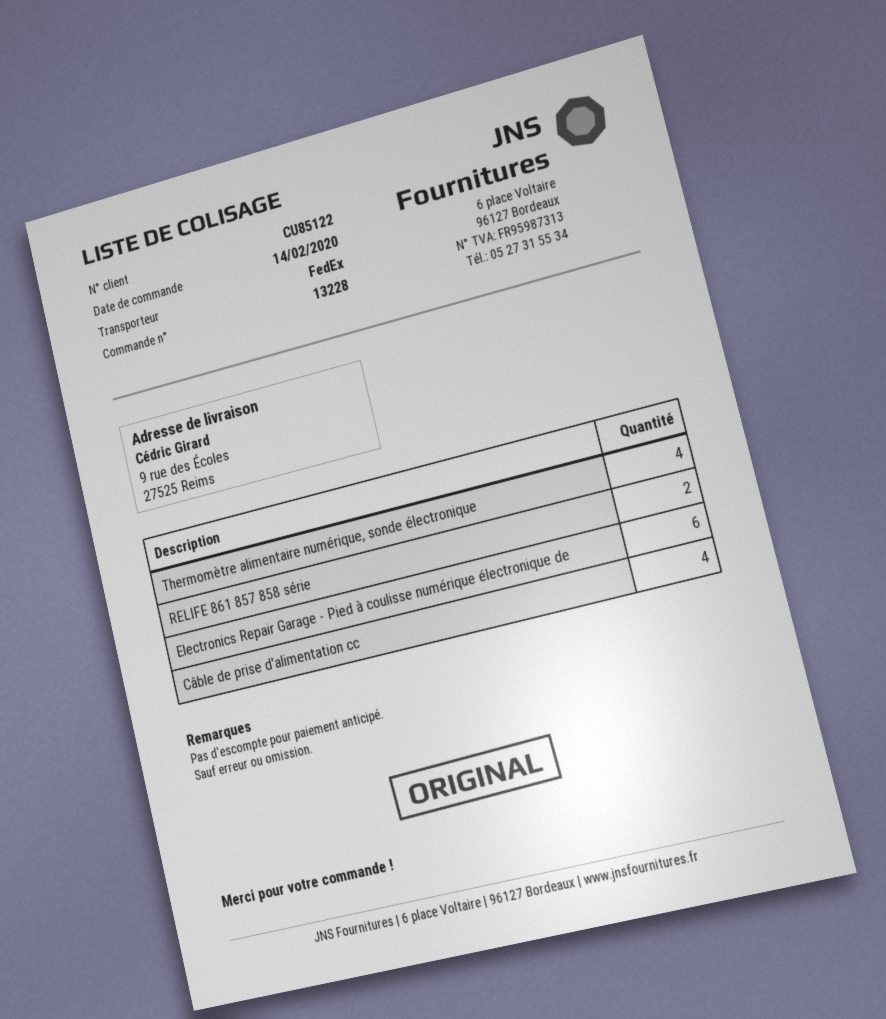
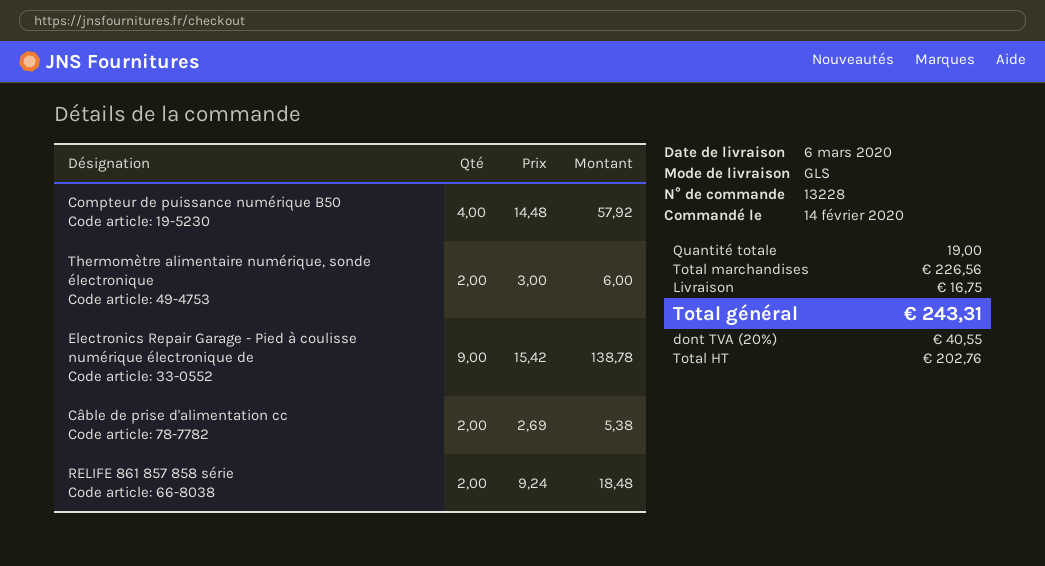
shipping method: FedEx -> GLS
Thermomètre alimentaire numérique, sonde électronique: 4 -> 2
Electronics Repair Garage - Pied à coulisse numérique électronique de: 6 -> 9
Câble de prise d'alimentation cc: 4 -> 2
Compteur de puissance numérique B50: none -> 4

